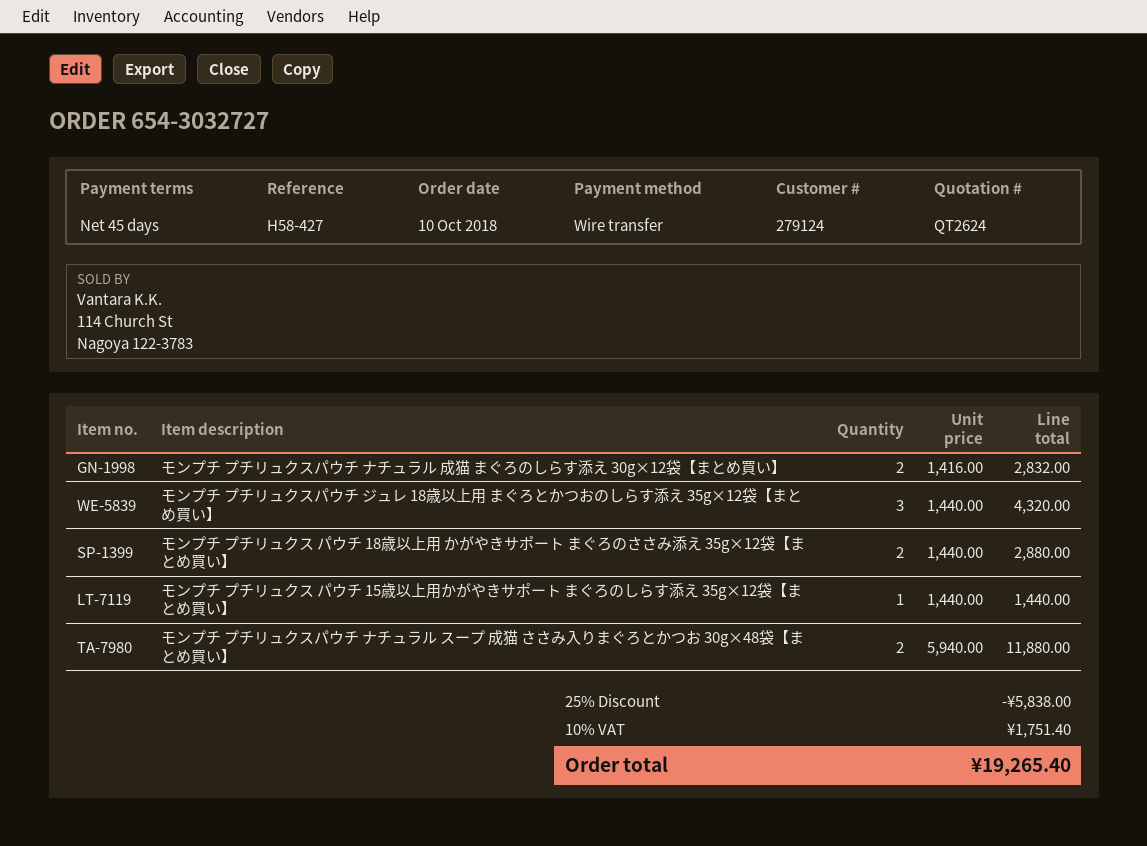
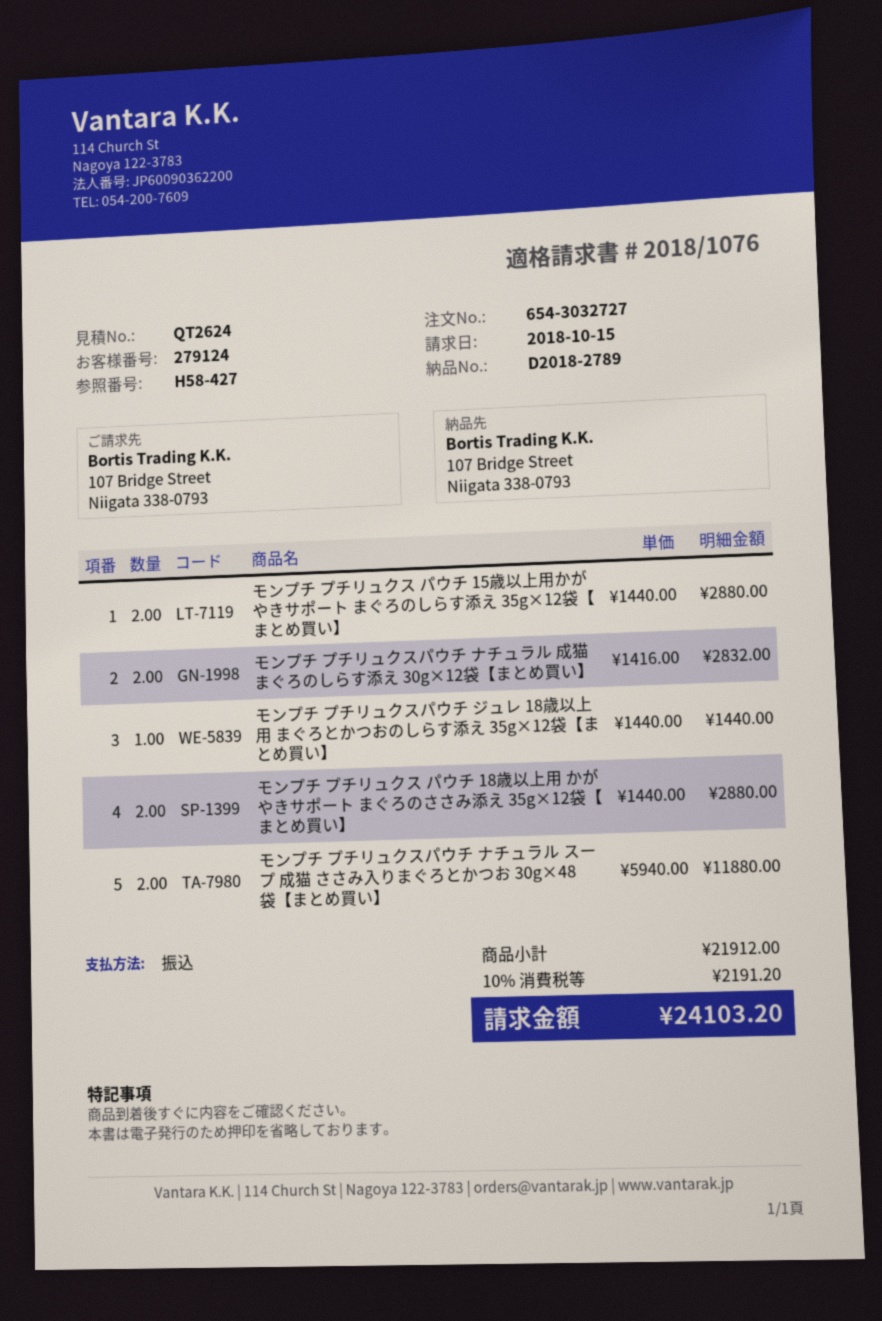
モンプチ プチリュクスパウチ ジュレ 18歳以上用 まぐろとかつおのしらす添え 35g×12袋【まとめ買い】: 3 x 1440.00 = 4320.00 -> 1 x 1440.00 = 1440.00
モンプチ プチリュクス パウチ 15歳以上用かがやきサポート まぐろのしらす添え 35g×12袋【まとめ買い】: 1 x 1440.00 = 1440.00 -> 2 x 1440.00 = 2880.00
discount: 25% = 5838.00 -> none
tax: 10% = 1751.40 -> 10% = 2191.20
total: 19265.40 -> 24103.20

